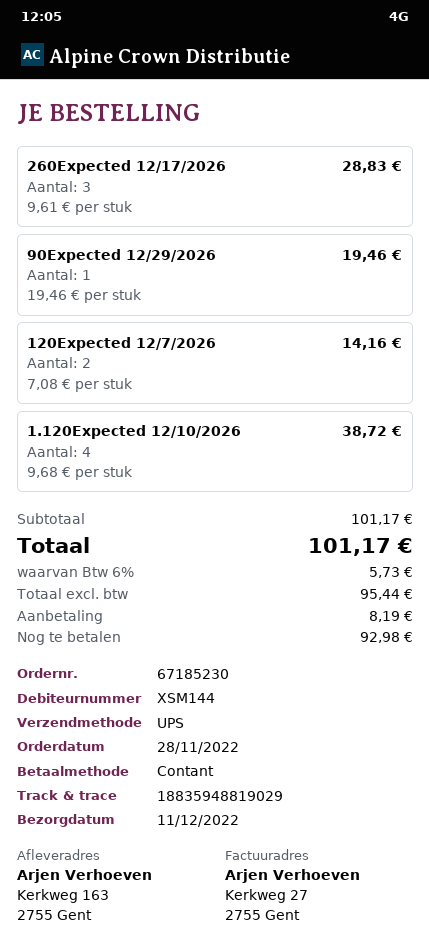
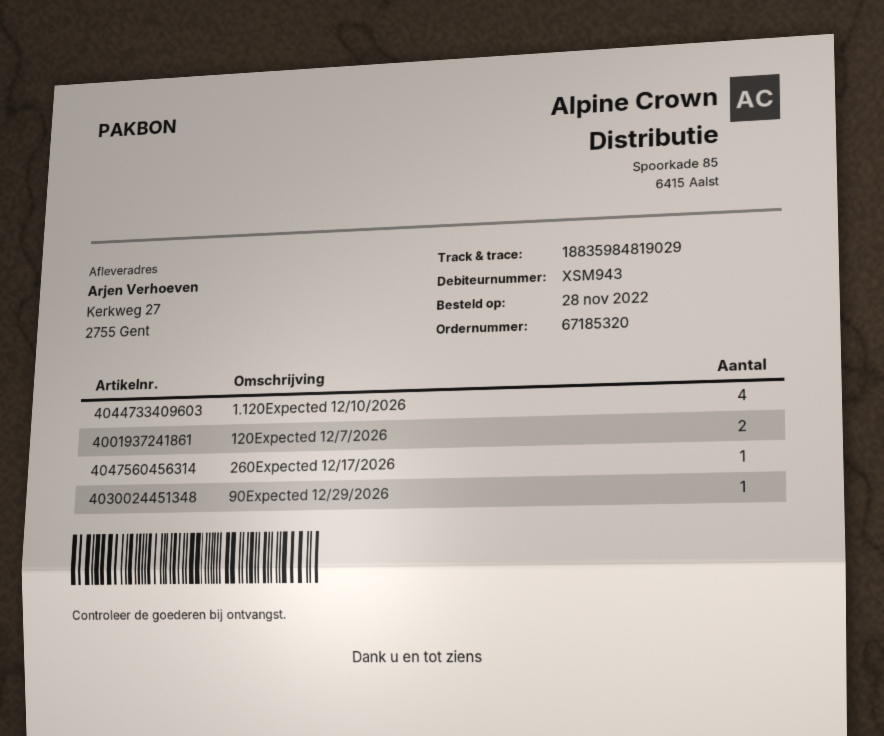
order number: 67185230 -> 67185320
customer number: XSM144 -> XSM943
tracking number: 18835948819029 -> 18835984819029
ship to: Kerkweg 163, 2755 Gent -> Kerkweg 27, 2755 Gent
260Expected 12/17/2026: 3 -> 1

